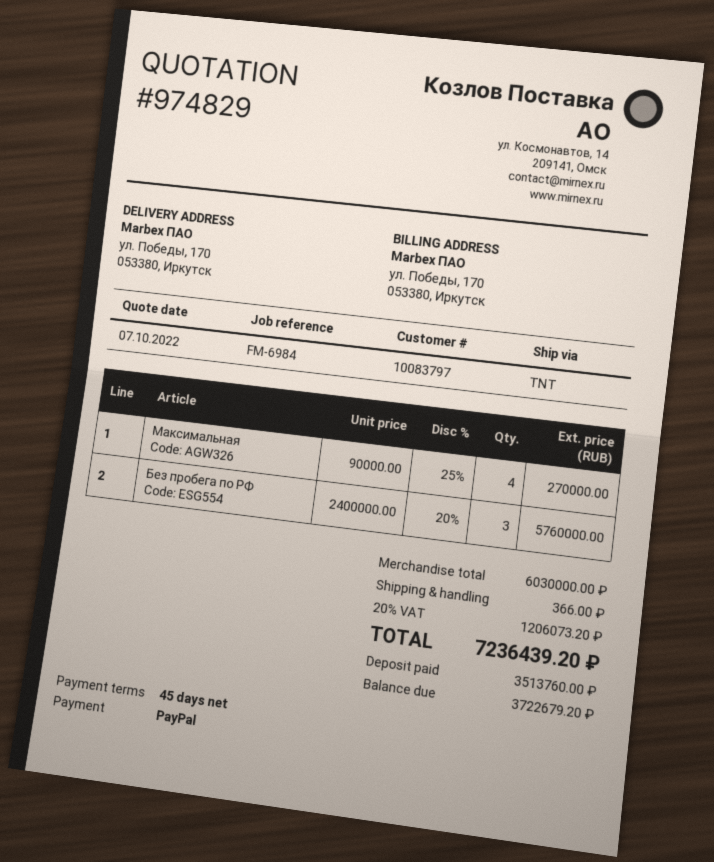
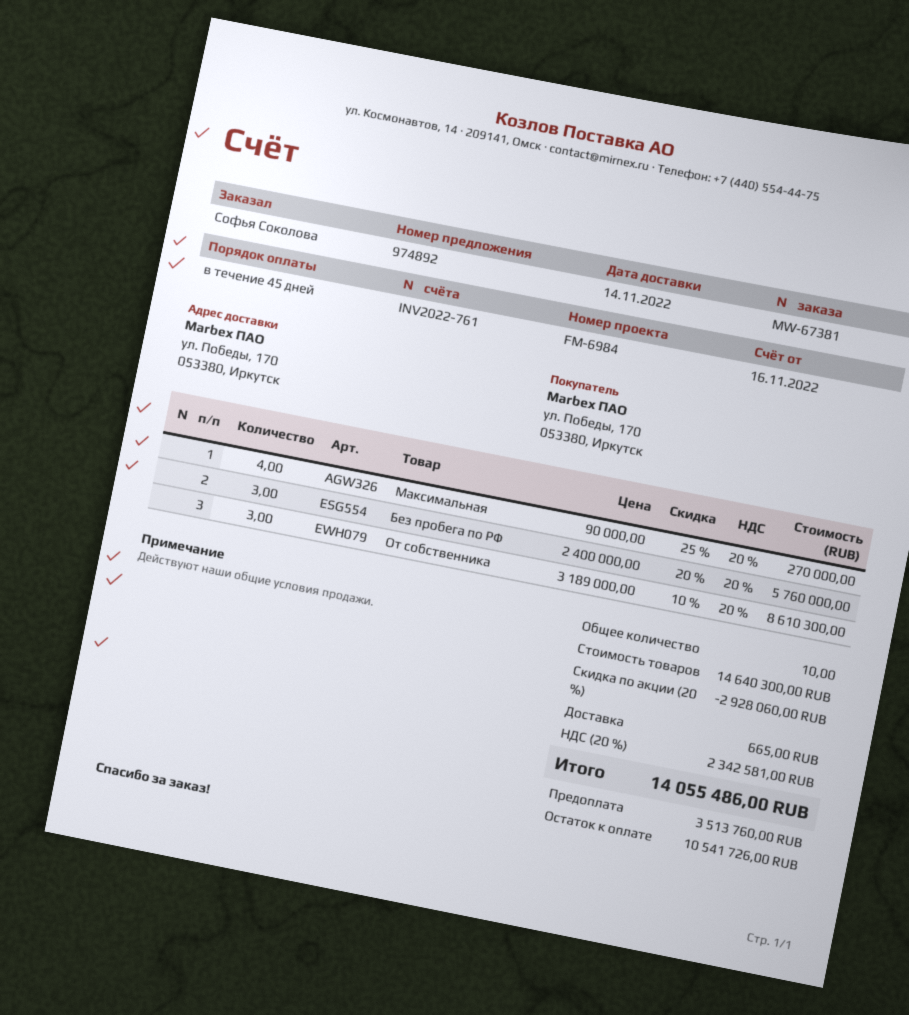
quote number: 974829 -> 974892
От собственника: none -> 3 x 3189000.00 - 10% = 8610300.00
subtotal: 6030000.00 -> 14640300.00
discount: none -> 20% = 2928060.00
shipping: 366.00 -> 665.00
tax: 20% = 1206073.20 -> 20% = 2342581.00
total: 7236439.20 -> 14055486.00
balance: 3722679.20 -> 10541726.00

